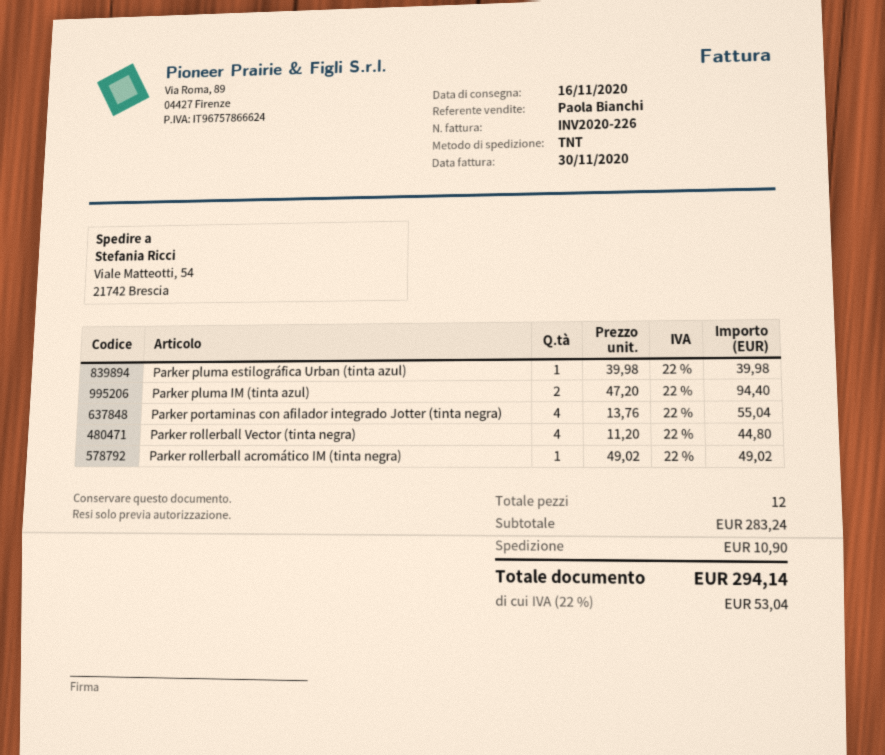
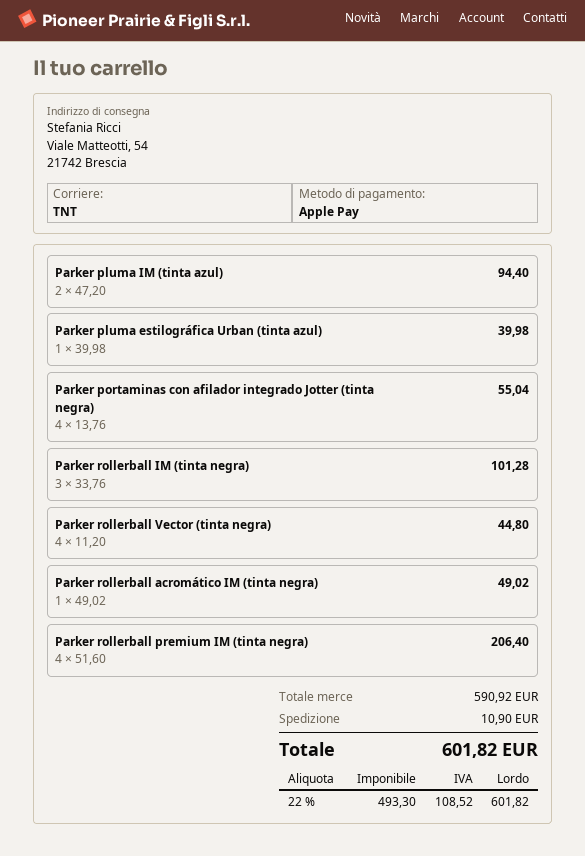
Parker rollerball IM (tinta negra): none -> 3 x 33.76 = 101.28
Parker rollerball premium IM (tinta negra): none -> 4 x 51.60 = 206.40
subtotal: 283.24 -> 590.92
tax: 22% = 53.04 -> 22% = 108.52
total: 294.14 -> 601.82

